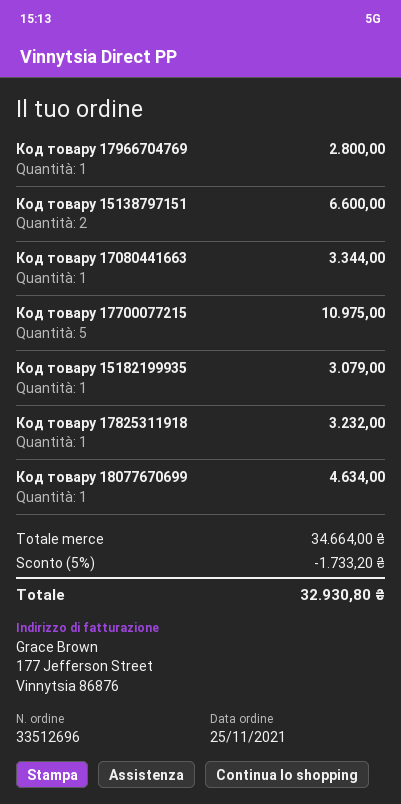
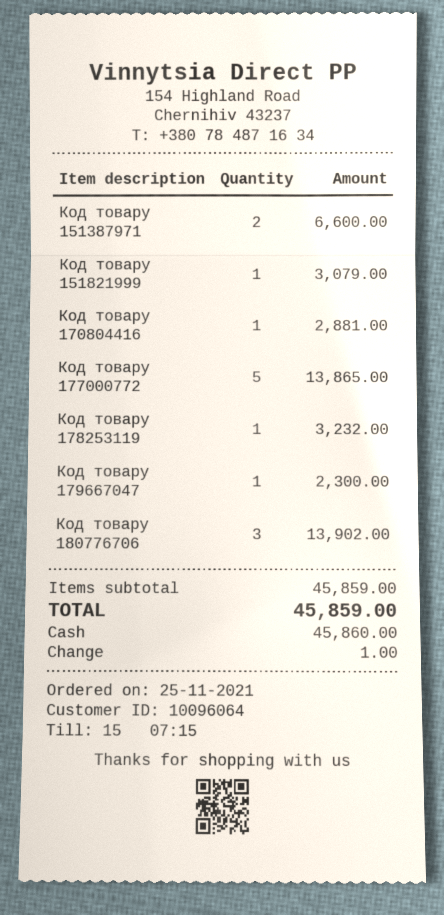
Код товару 17966704769: 1 for 2800.00 -> 1 for 2300.00
Код товару 17080441663: 1 for 3344.00 -> 1 for 2881.00
Код товару 17700077215: 5 for 10975.00 -> 5 for 13865.00
Код товару 18077670699: 1 for 4634.00 -> 3 for 13902.00
subtotal: 34664.00 -> 45859.00
discount: 5% = 1733.20 -> none
total: 32930.80 -> 45859.00

